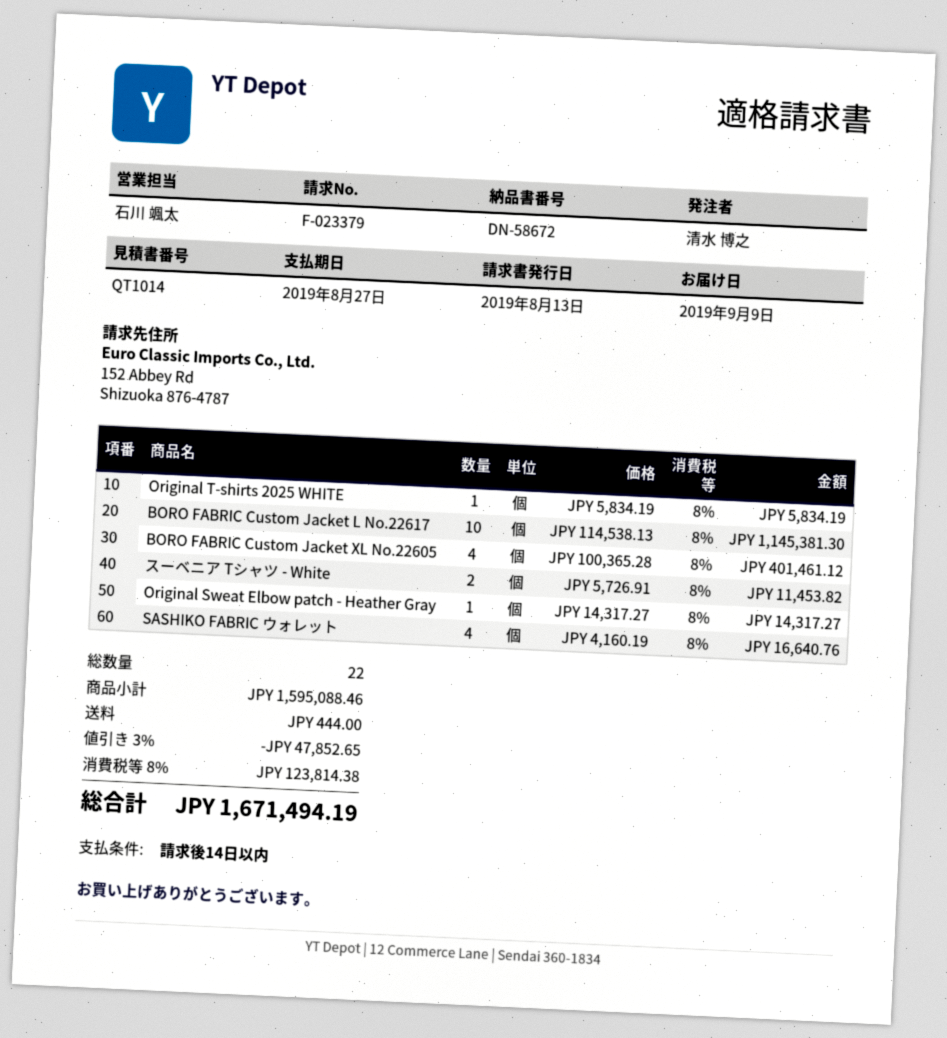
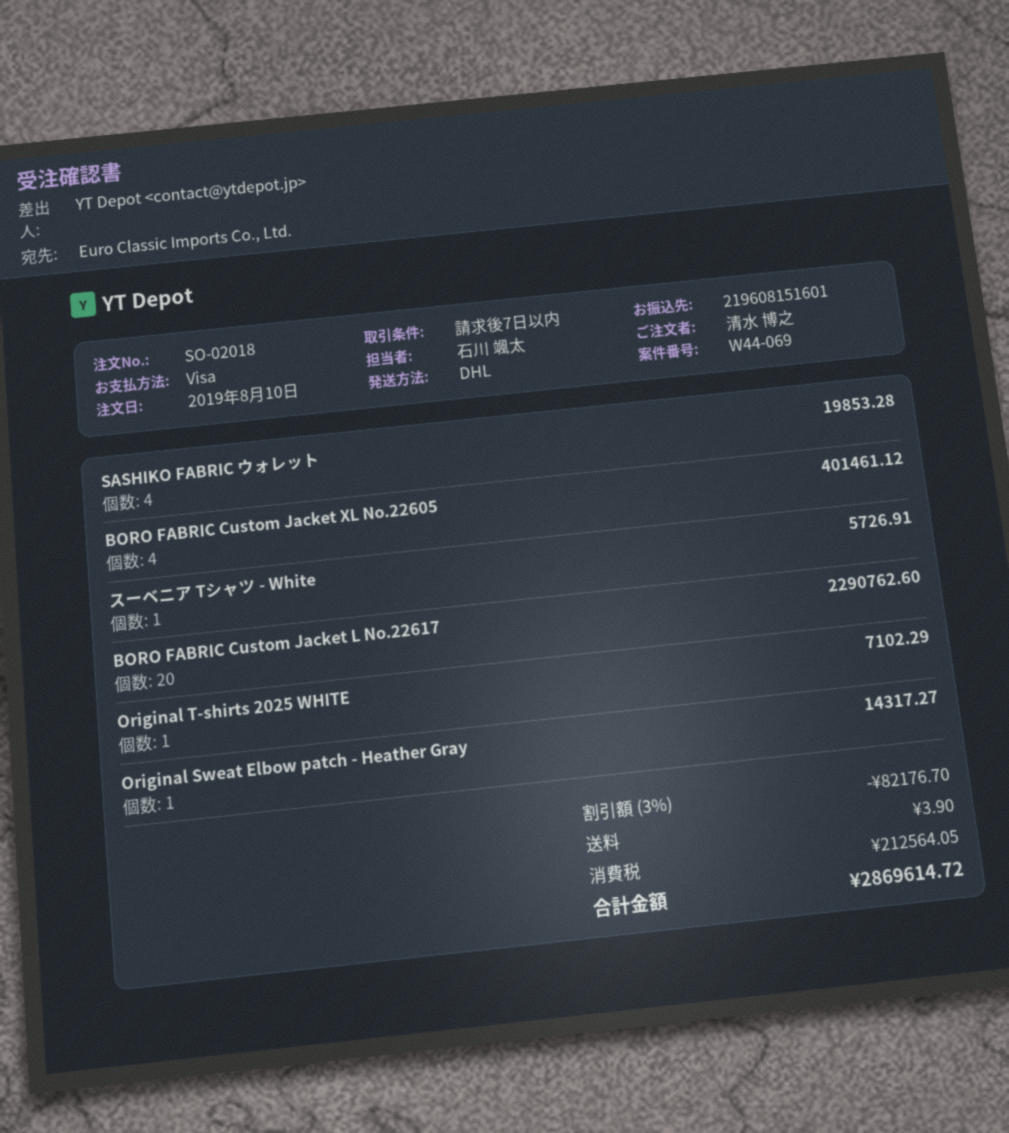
payment terms: 14 days -> 7 days
Original T-shirts 2025 WHITE: 1 for 5834.19 -> 1 for 7102.29
BORO FABRIC Custom Jacket L No.22617: 10 for 1145381.30 -> 20 for 2290762.60
スーベニア Tシャツ - White: 2 for 11453.82 -> 1 for 5726.91
SASHIKO FABRIC ウォレット: 4 for 16640.76 -> 4 for 19853.28
discount: 3% = 47852.65 -> 3% = 82176.70
shipping: 444.00 -> 3.90
tax: 123814.38 -> 212564.05
total: 1671494.19 -> 2869614.72

